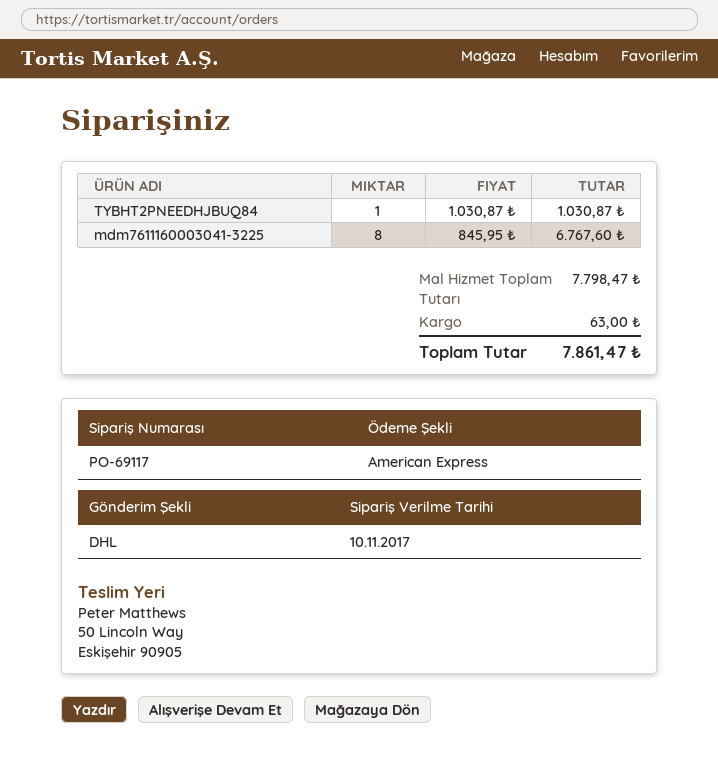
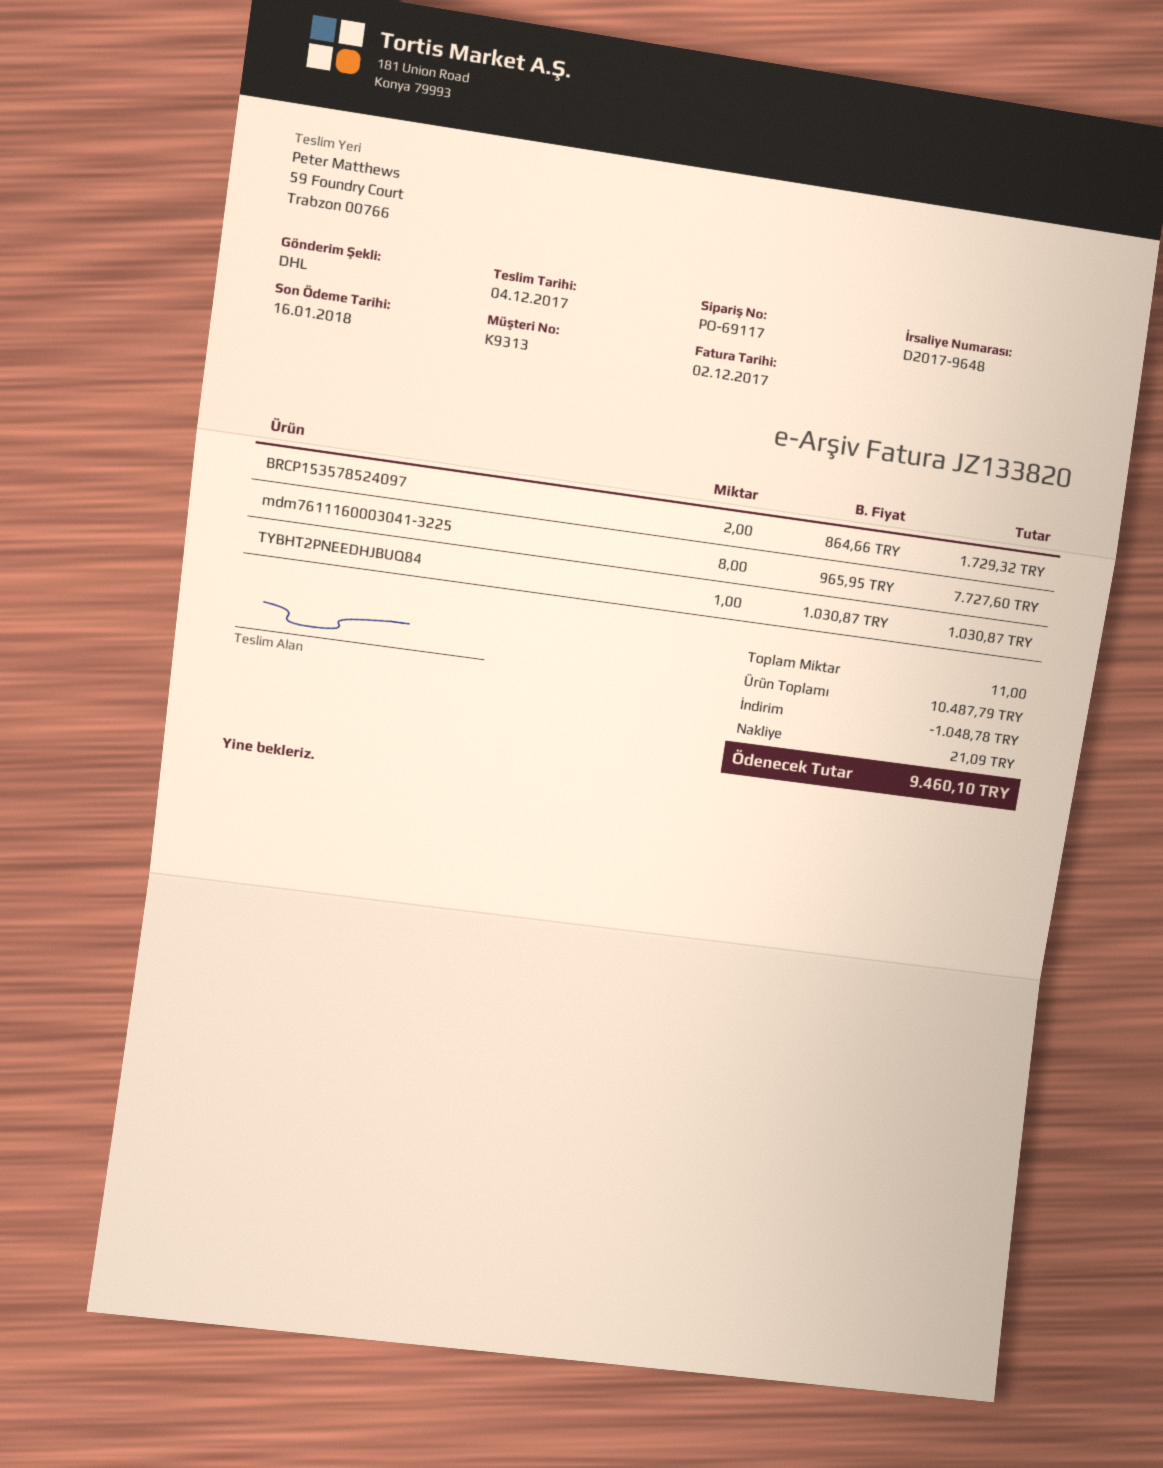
ship to: 50 Lincoln Way, Eskişehir 90905 -> 59 Foundry Court, Trabzon 00766
mdm7611160003041-3225: 8 x 845.95 = 6767.60 -> 8 x 965.95 = 7727.60
BRCP153578524097: none -> 2 x 864.66 = 1729.32
subtotal: 7798.47 -> 10487.79
discount: none -> 1048.78
shipping: 63.00 -> 21.09
total: 7861.47 -> 9460.10

